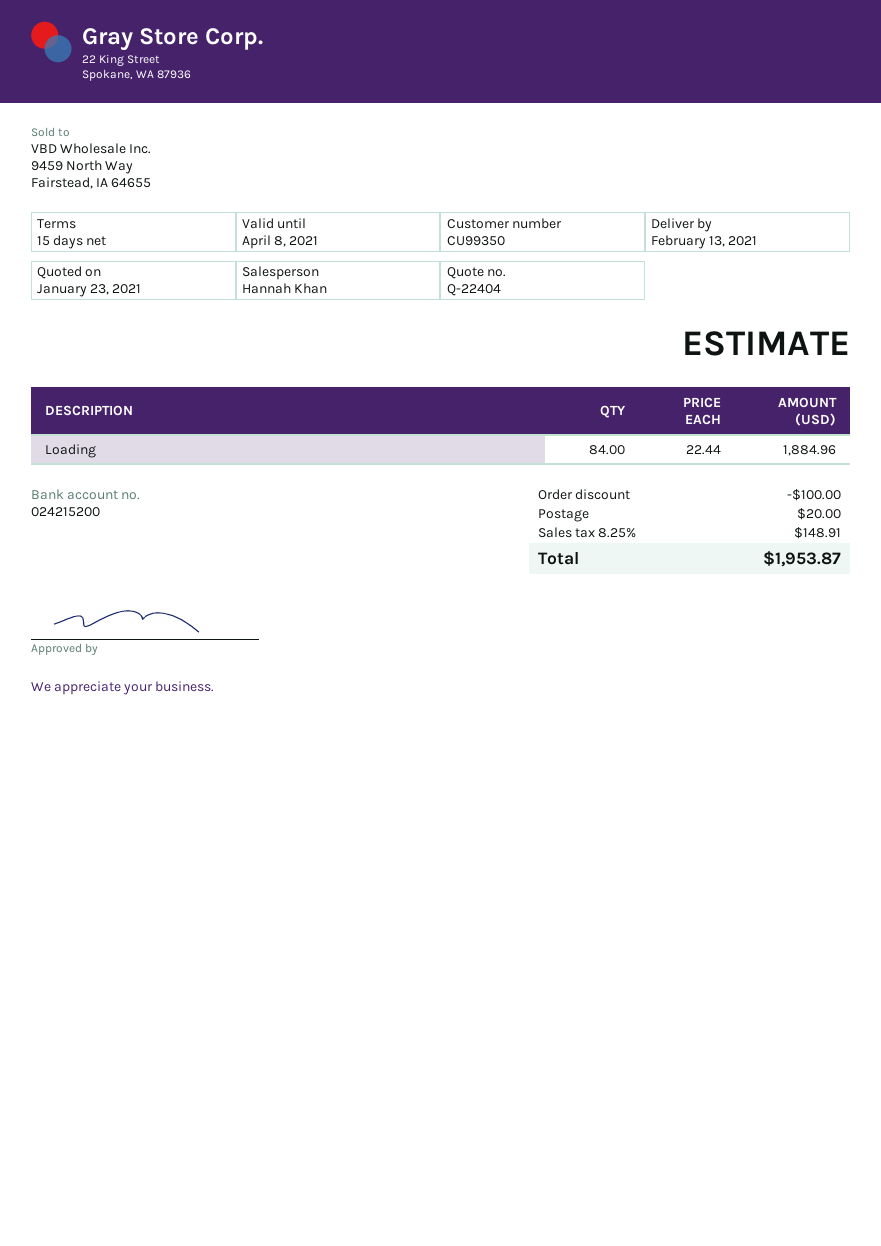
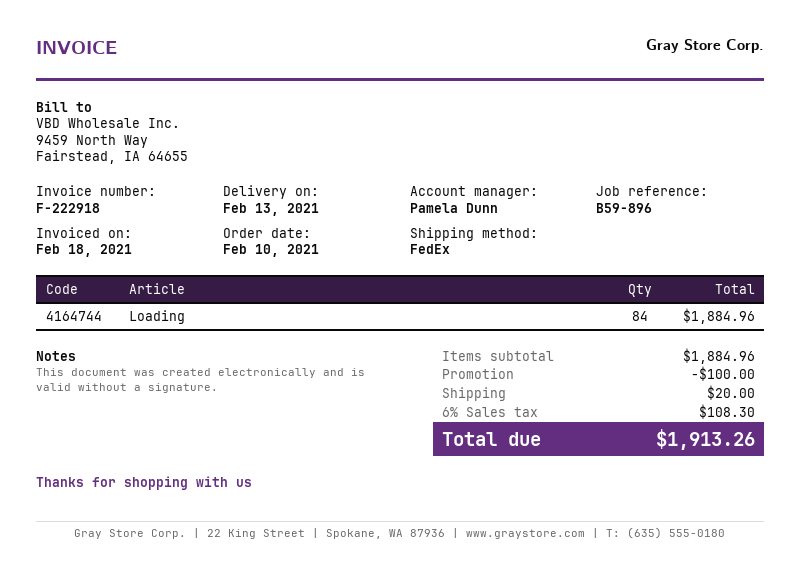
sales rep: Hannah Khan -> Pamela Dunn
tax: 8.25% = 148.91 -> 6% = 108.30
total: 1953.87 -> 1913.26

